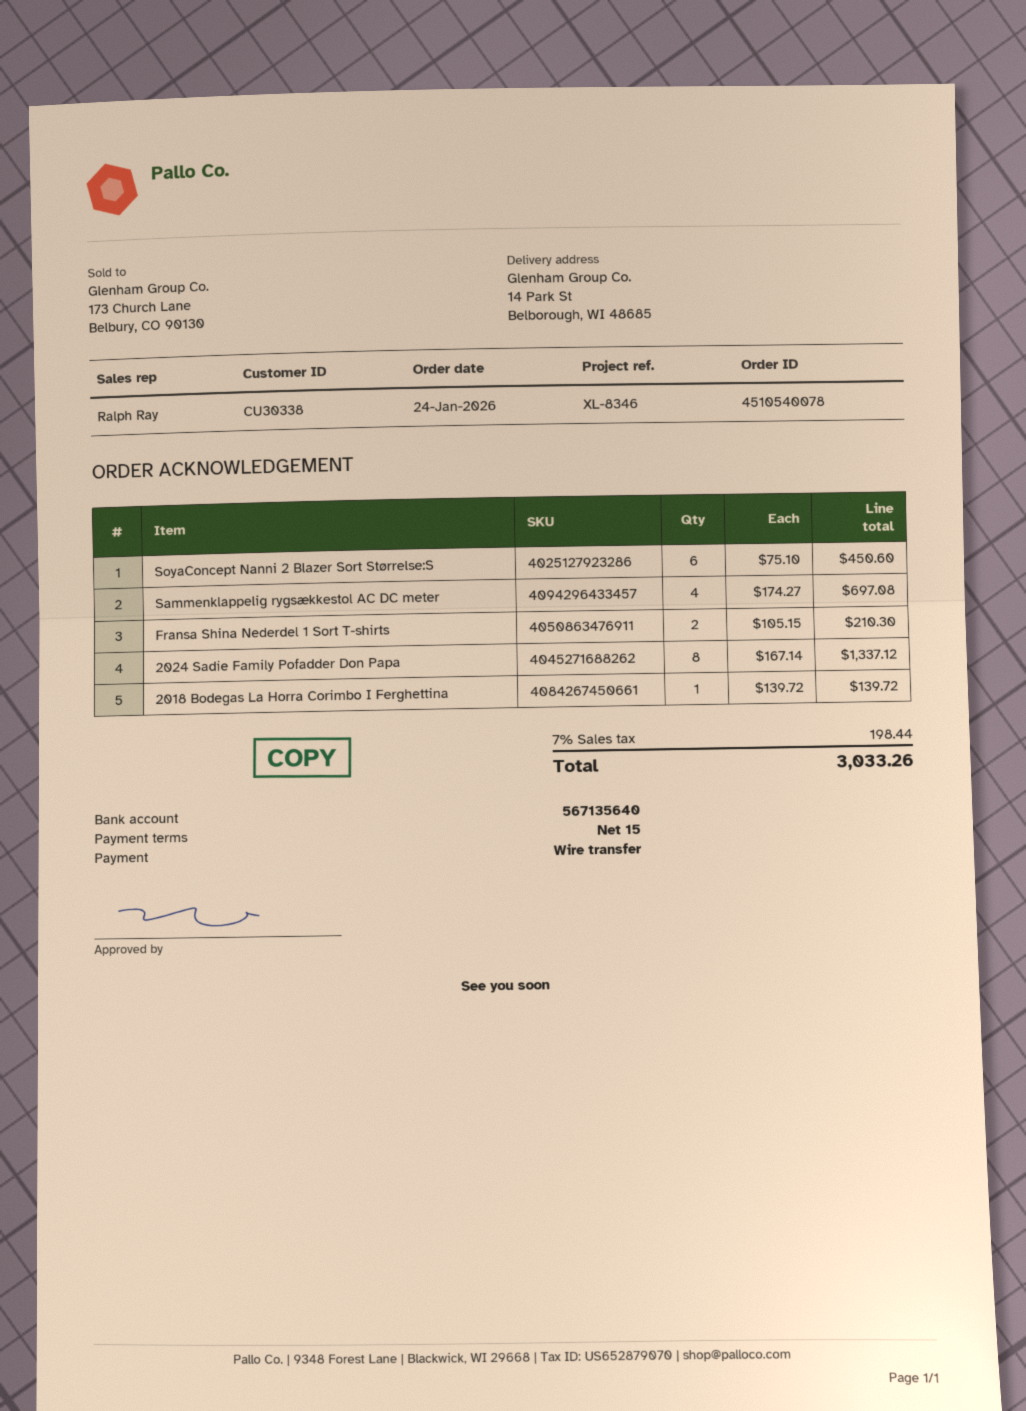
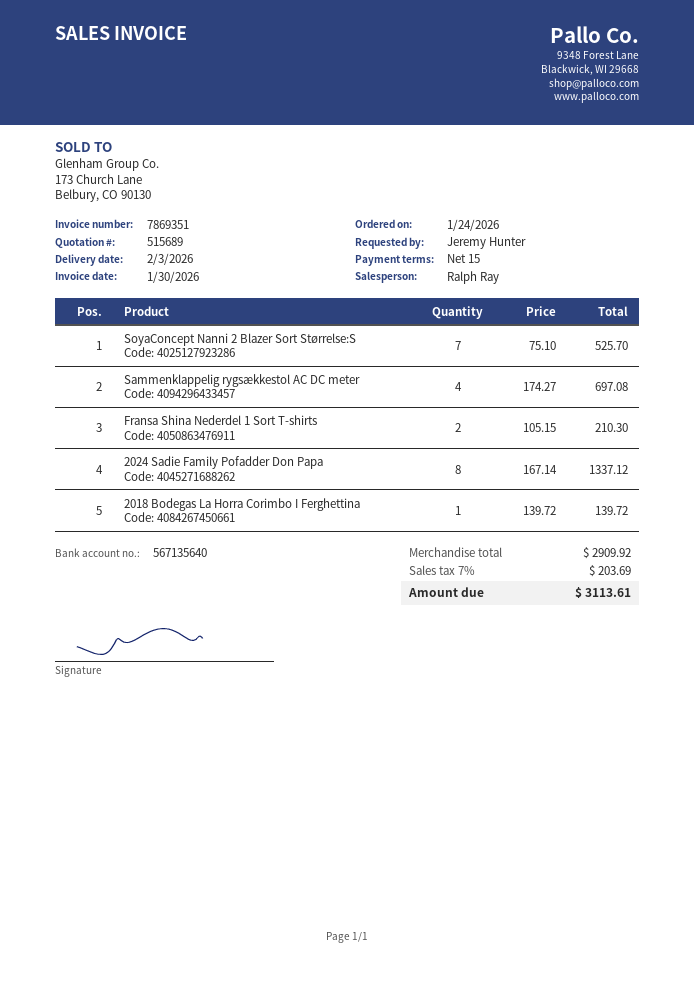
SoyaConcept Nanni 2 Blazer Sort Størrelse:S: 6 x 75.10 = 450.60 -> 7 x 75.10 = 525.70
tax: 7% = 198.44 -> 7% = 203.69
total: 3033.26 -> 3113.61

